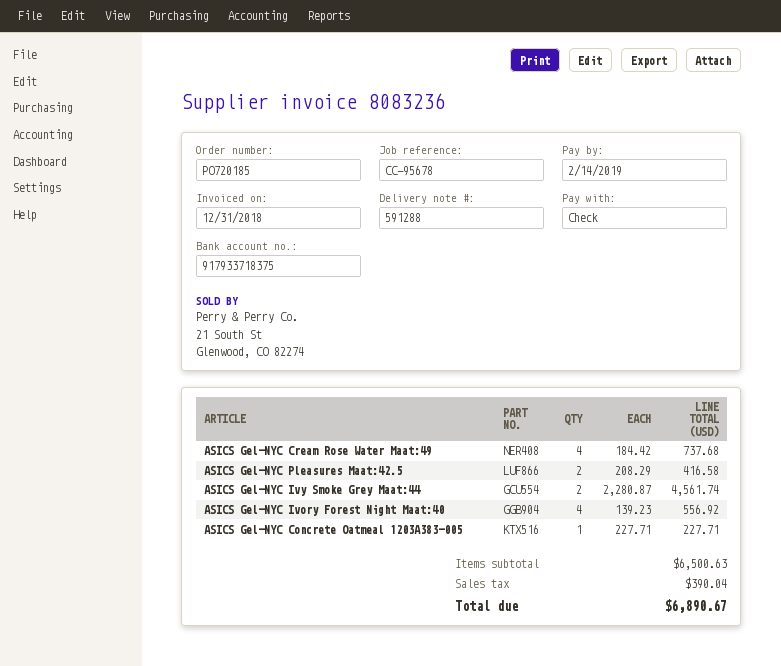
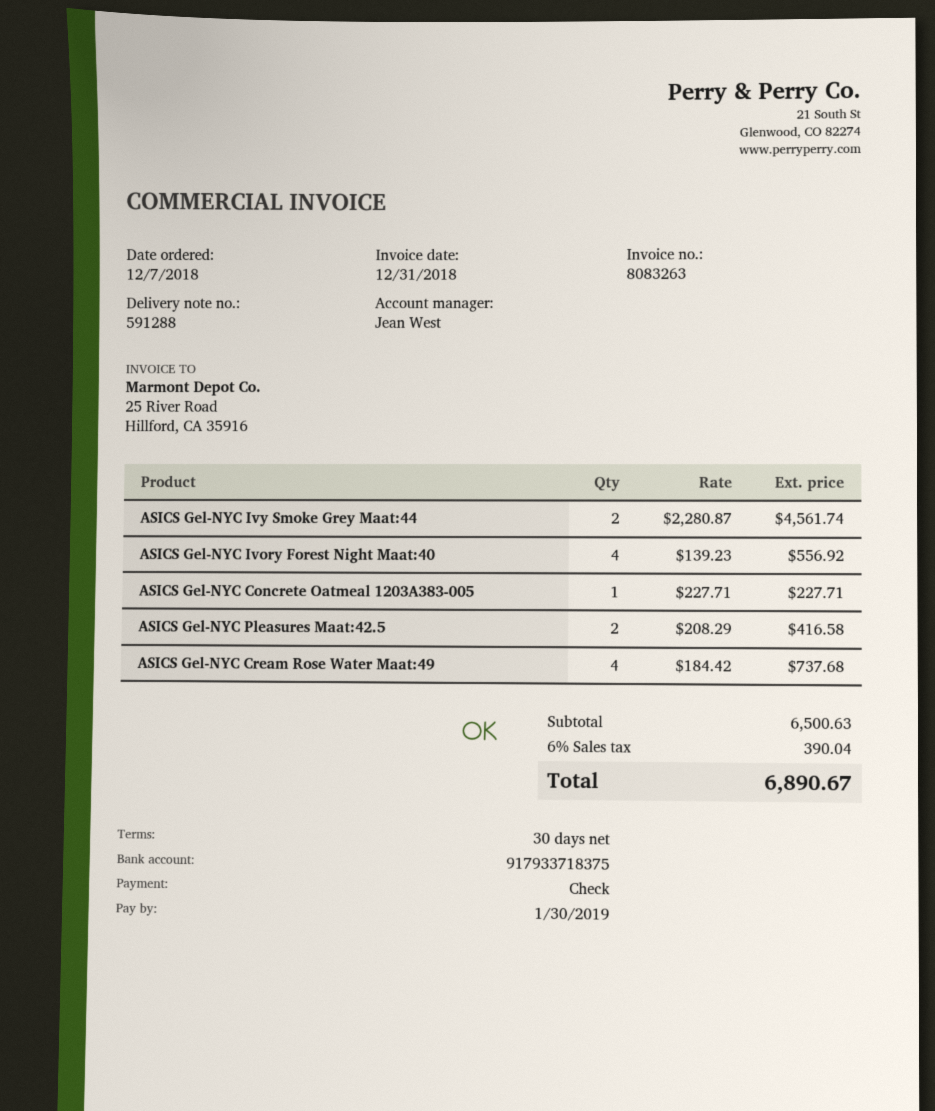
invoice number: 8083236 -> 8083263
due date: 2019-02-14 -> 2019-01-30

